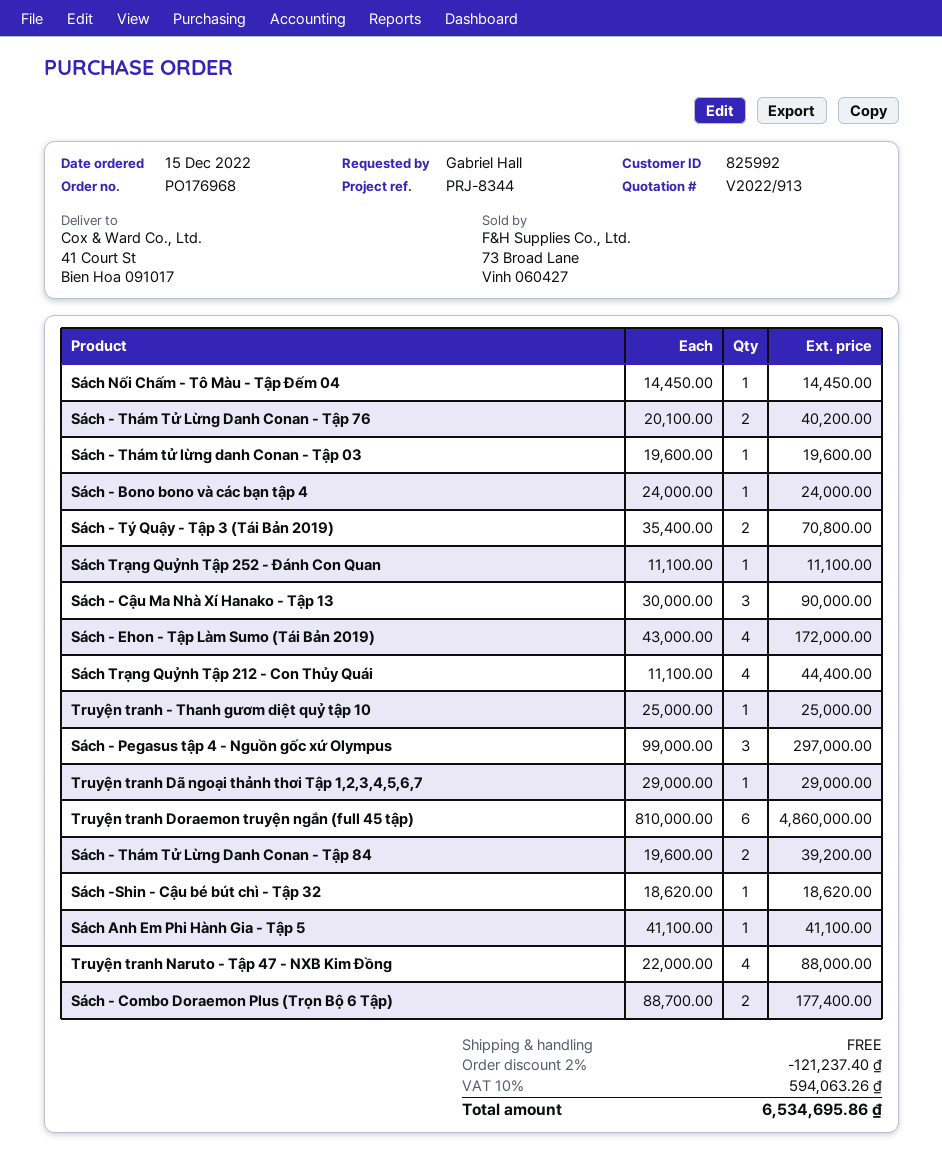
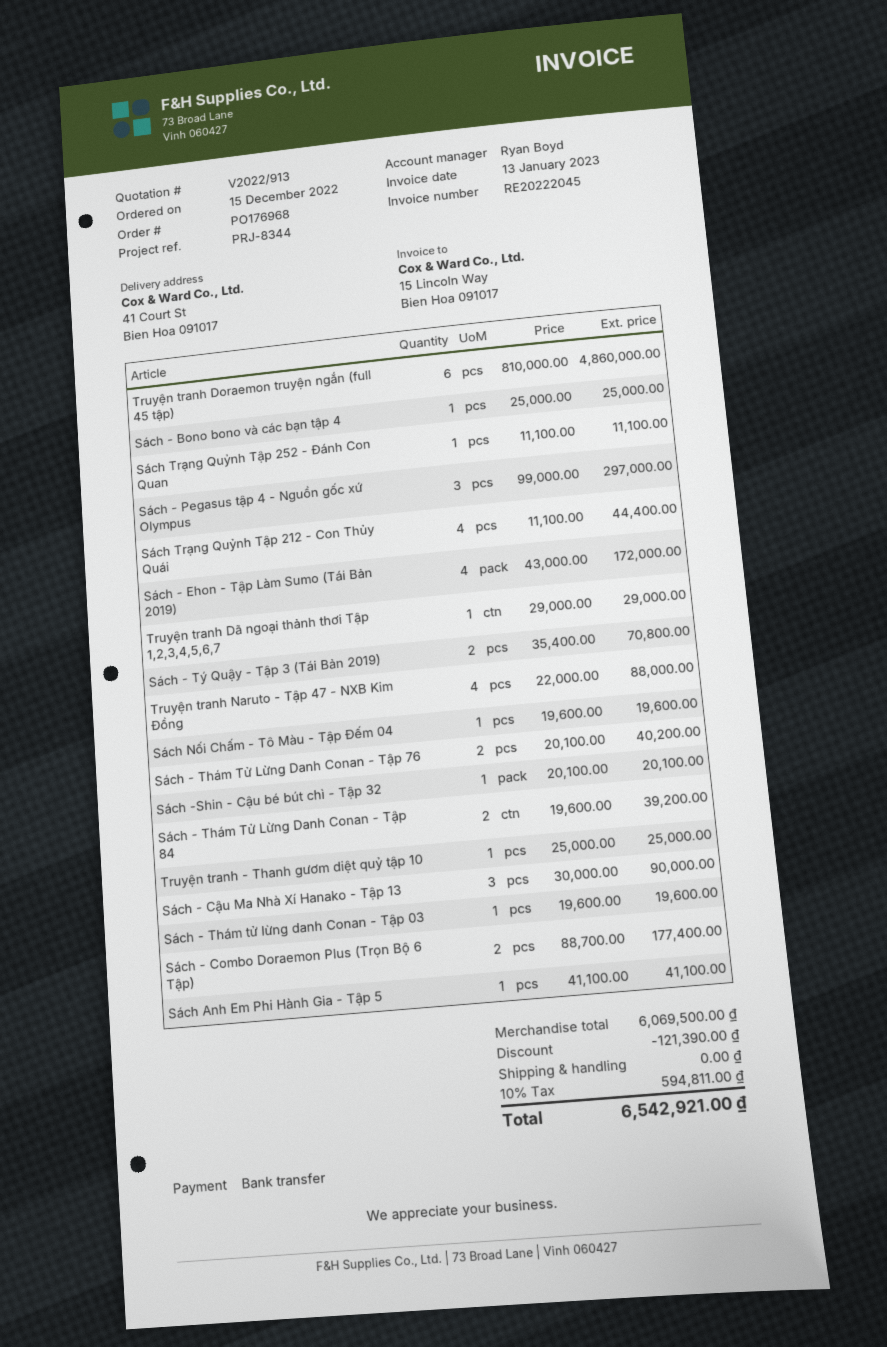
Sách Nối Chấm - Tô Màu - Tập Đếm 04: 1 x 14450.00 = 14450.00 -> 1 x 19600.00 = 19600.00
Sách - Bono bono và các bạn tập 4: 1 x 24000.00 = 24000.00 -> 1 x 25000.00 = 25000.00
Sách -Shin - Cậu bé bút chì - Tập 32: 1 x 18620.00 = 18620.00 -> 1 x 20100.00 = 20100.00
discount: 121237.40 -> 121390.00
tax: 10% = 594063.26 -> 10% = 594811.00
total: 6534695.86 -> 6542921.00

